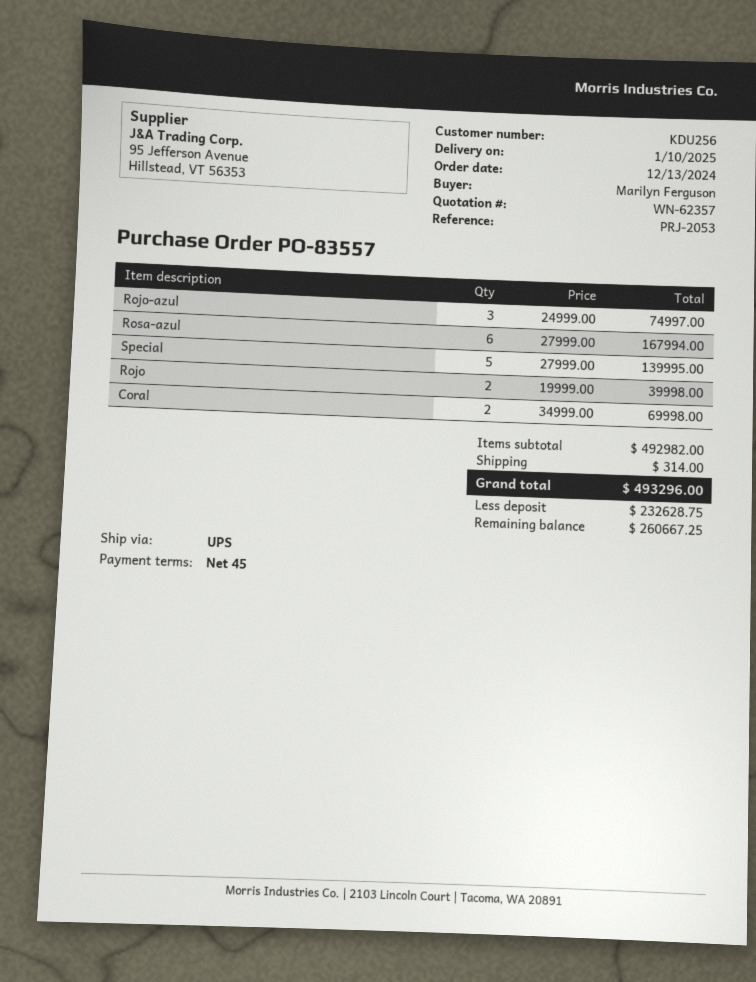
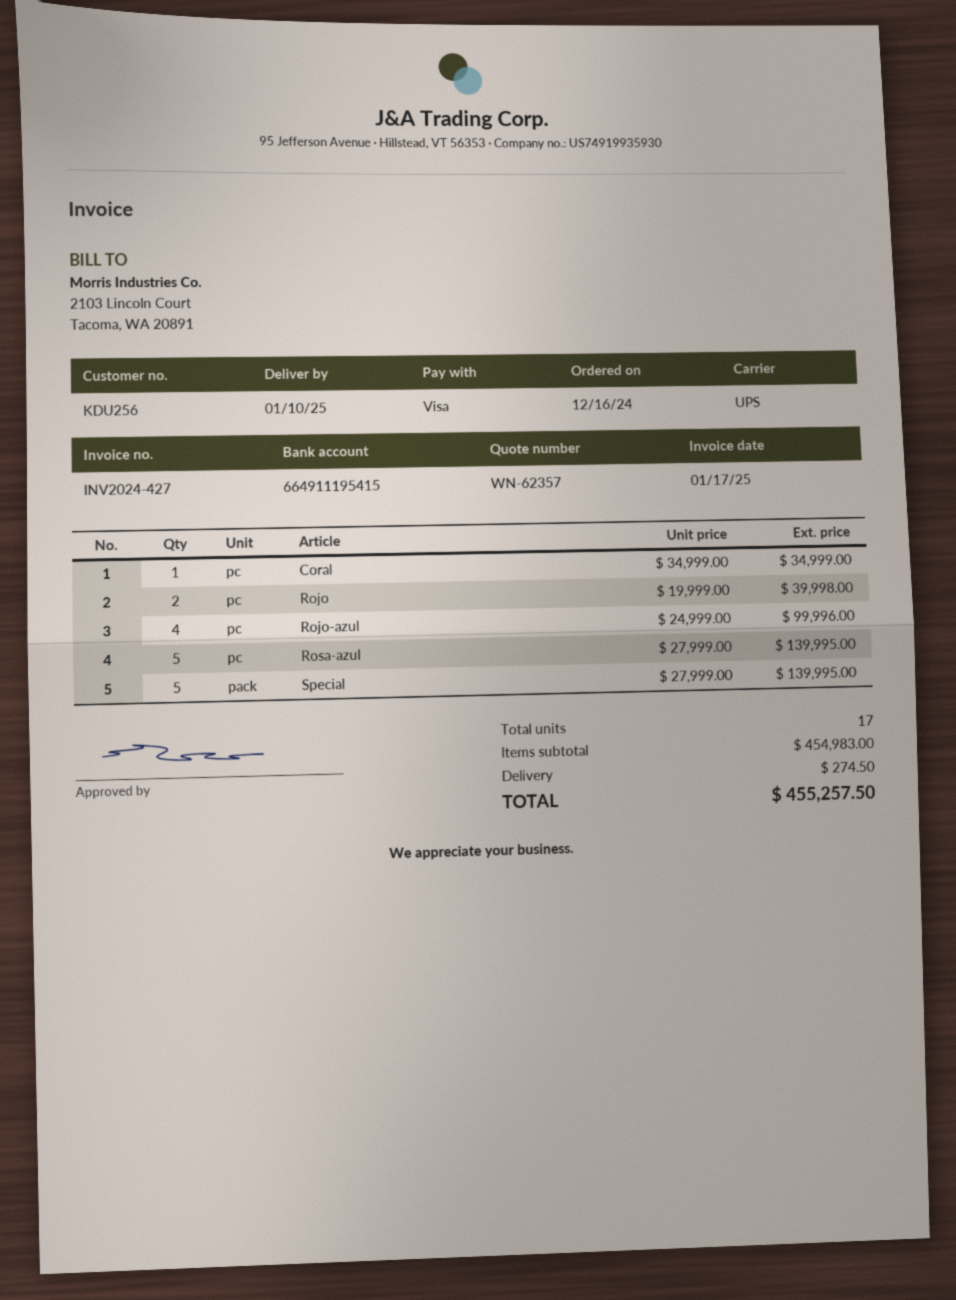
order date: 2024-12-13 -> 2024-12-16
Rojo-azul: 3 x 24999.00 = 74997.00 -> 4 x 24999.00 = 99996.00
Rosa-azul: 6 x 27999.00 = 167994.00 -> 5 x 27999.00 = 139995.00
Coral: 2 x 34999.00 = 69998.00 -> 1 x 34999.00 = 34999.00
subtotal: 492982.00 -> 454983.00
shipping: 314.00 -> 274.50
total: 493296.00 -> 455257.50

